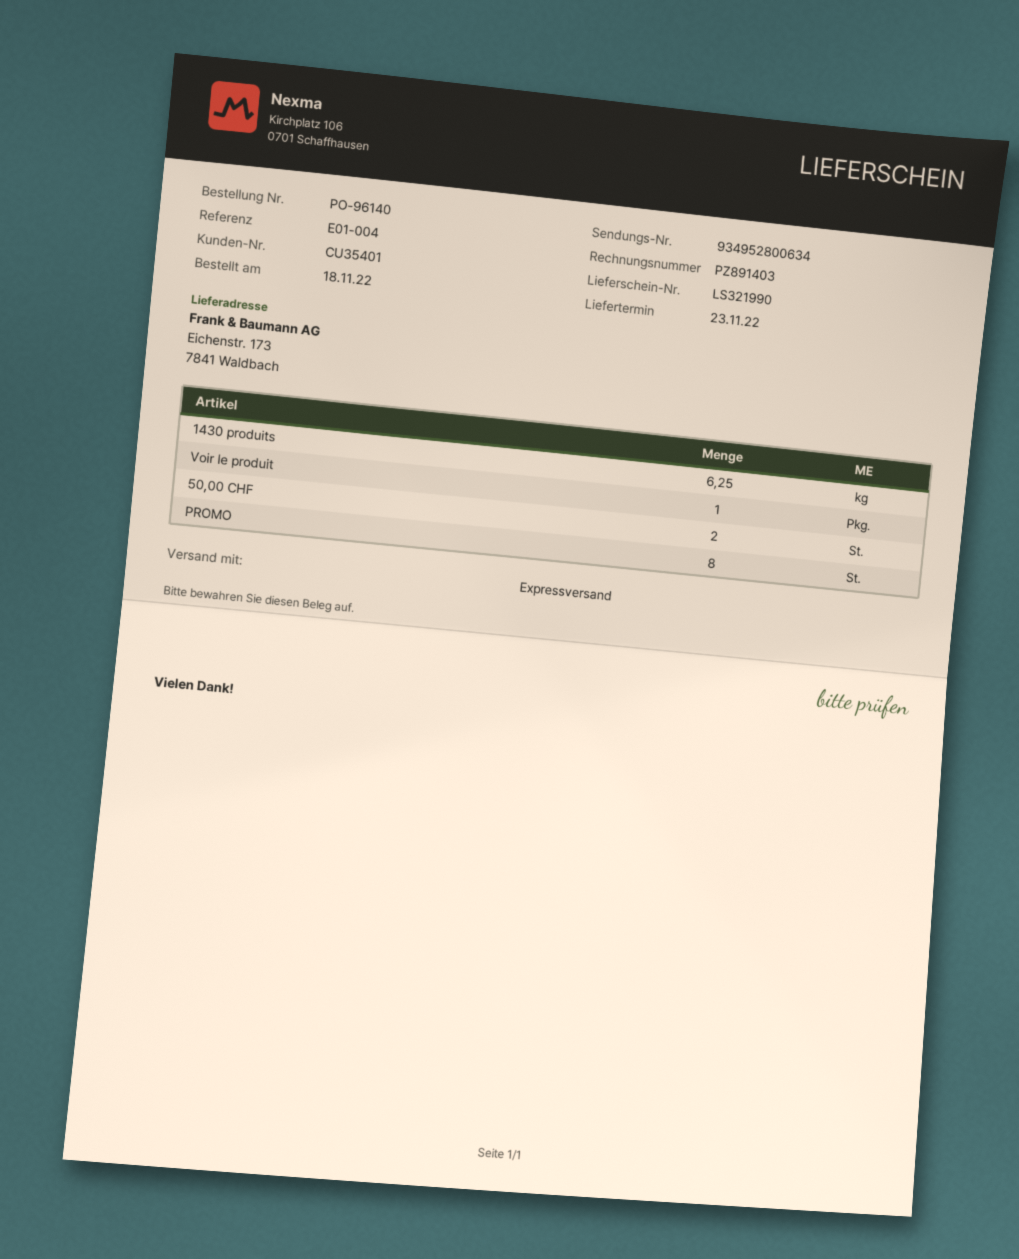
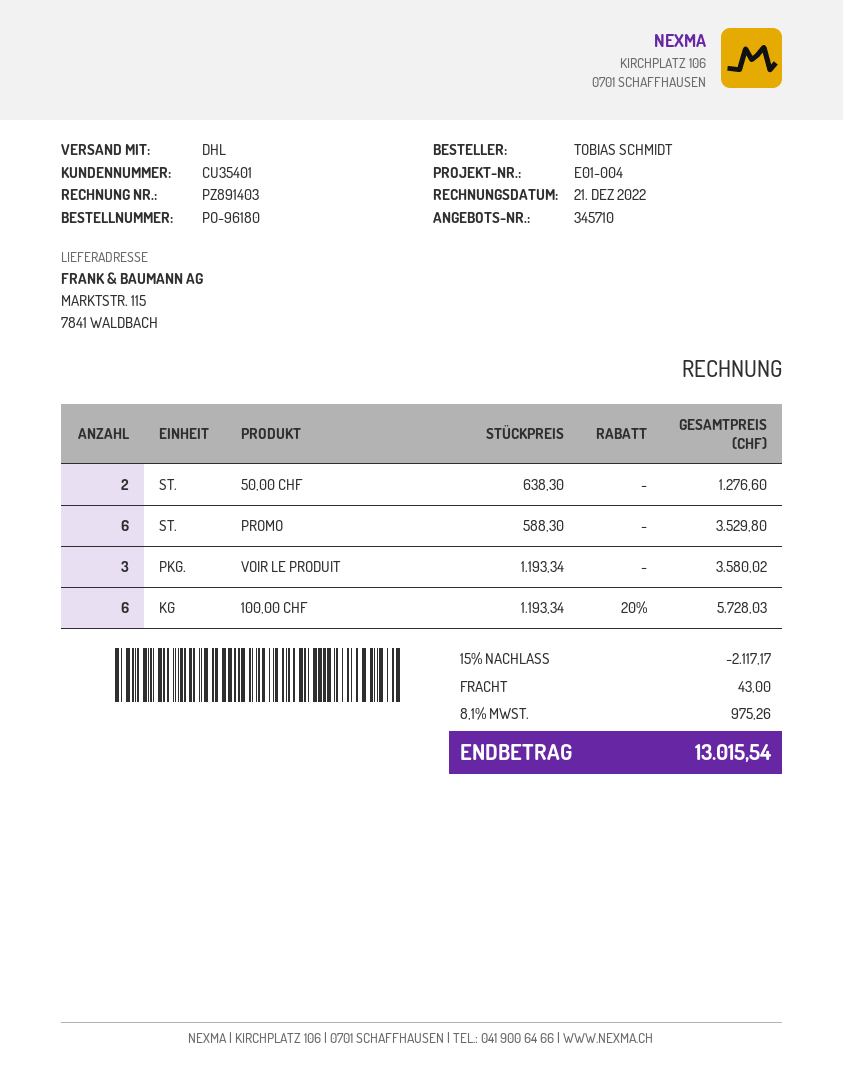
order number: PO-96140 -> PO-96180
shipping method: express -> DHL
ship to: Eichenstr. 173, 7841 Waldbach -> MARKTSTR. 115, 7841 WALDBACH
1430 produits: 6.25 -> none
Voir le produit: 1 -> 3
PROMO: 8 -> 6
100,00 CHF: none -> 6

